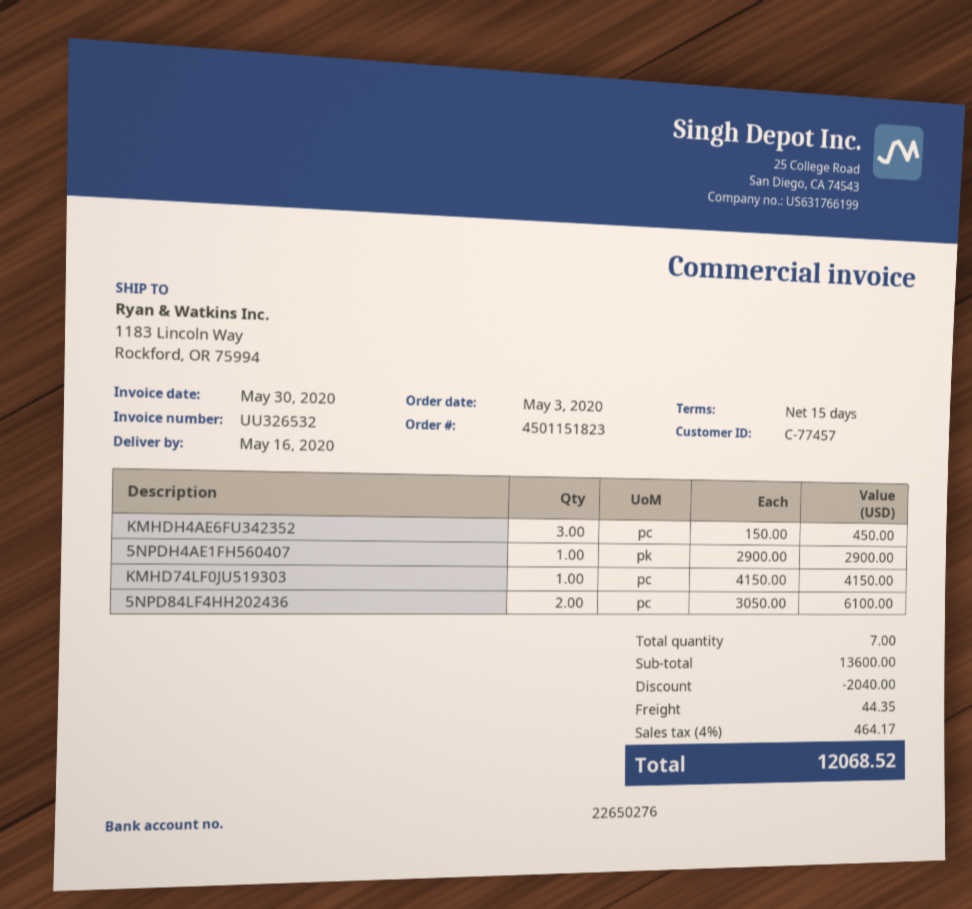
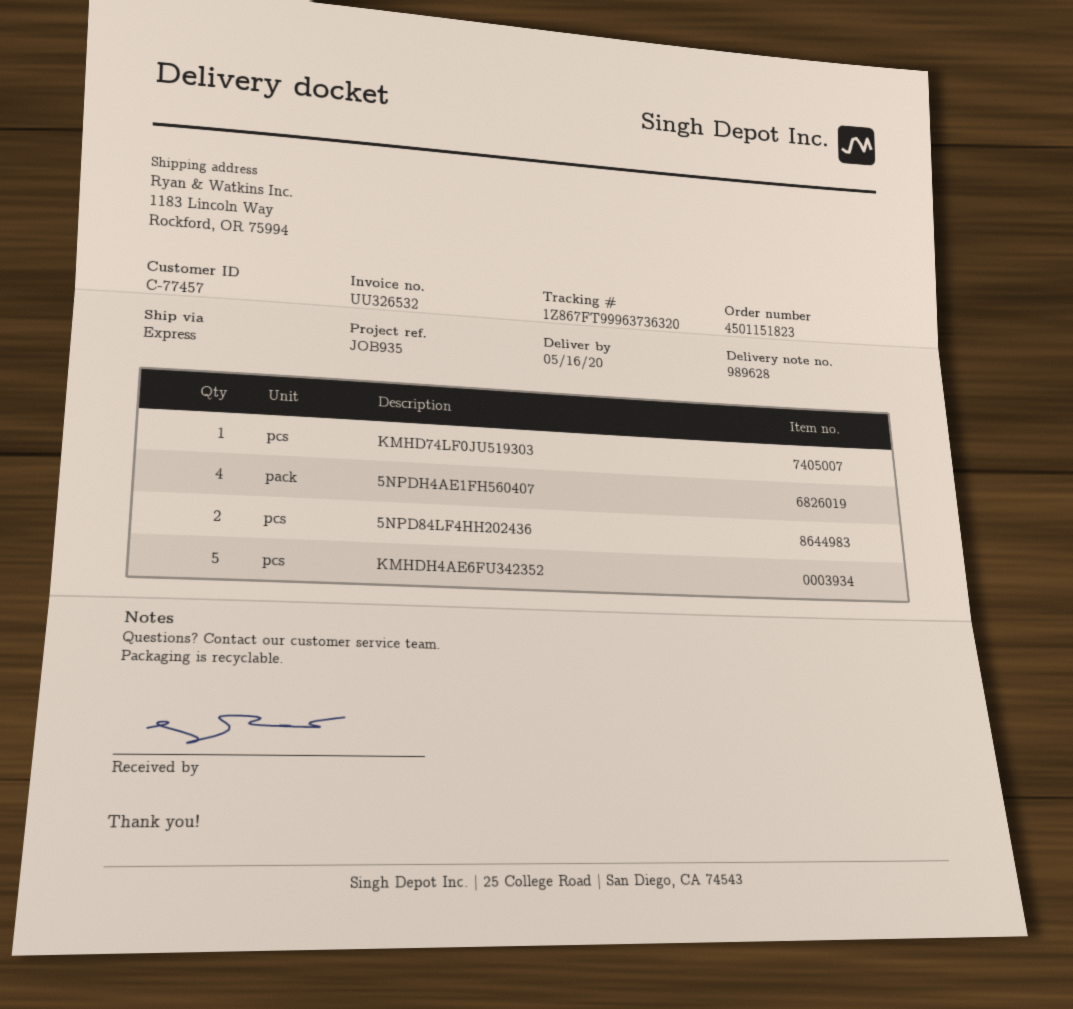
KMHDH4AE6FU342352: 3 -> 5
5NPDH4AE1FH560407: 1 -> 4

